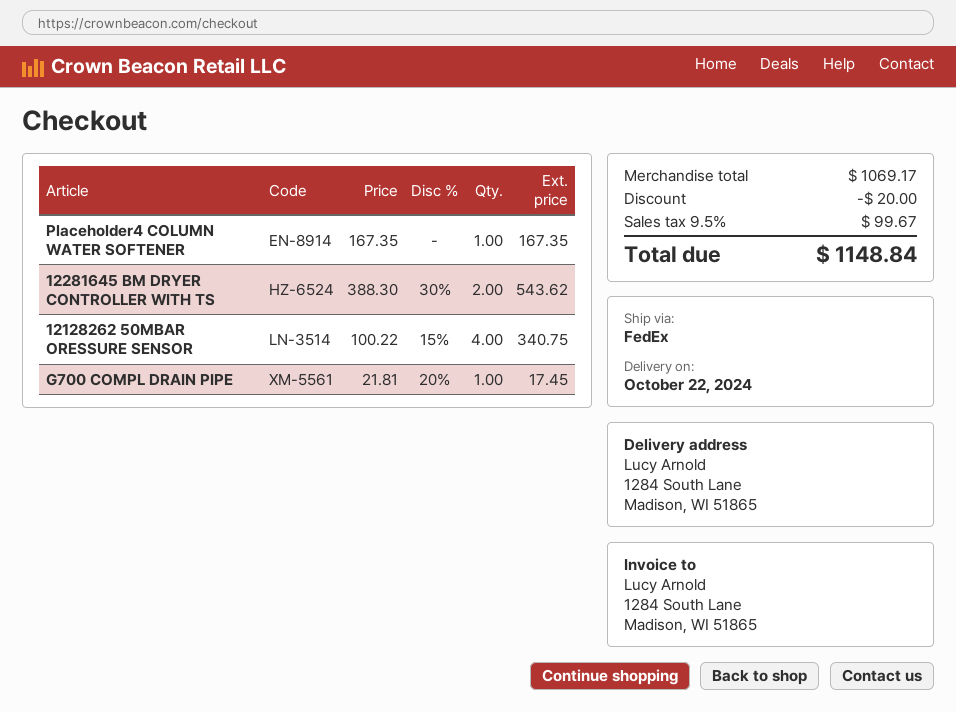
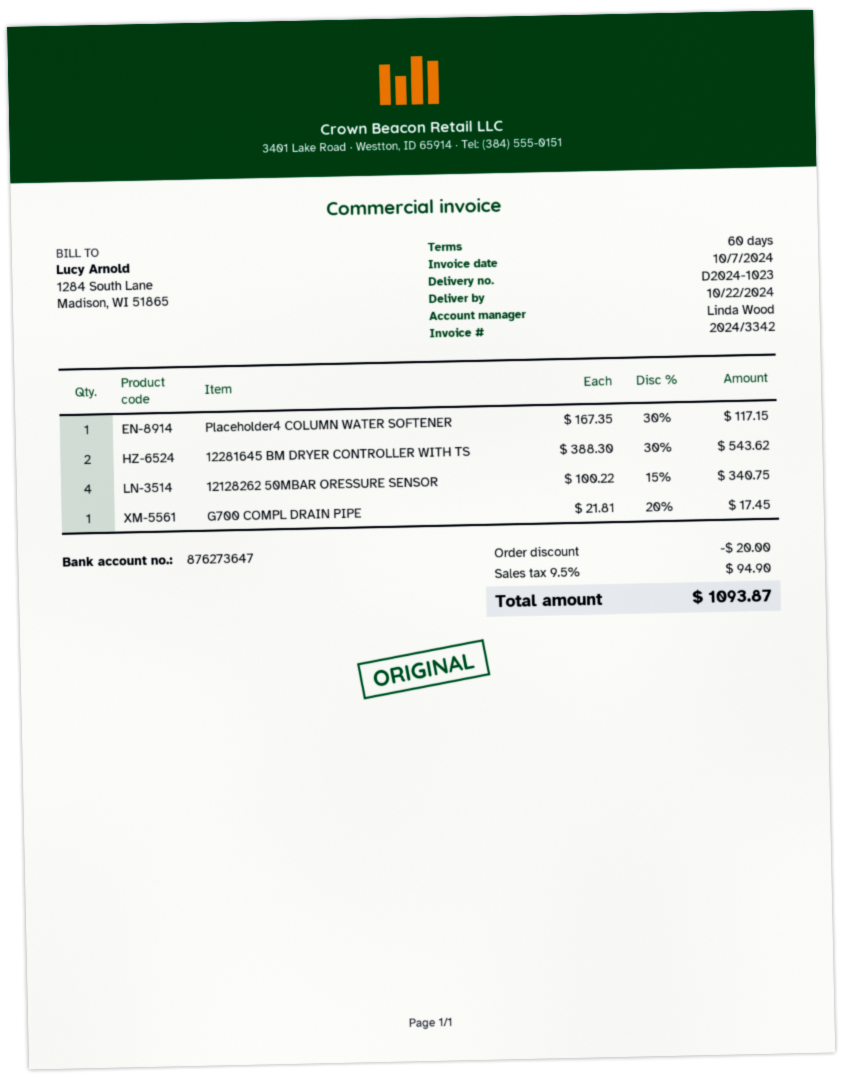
Placeholder4 COLUMN WATER SOFTENER: 1 x 167.35 = 167.35 -> 1 x 167.35 - 30% = 117.15
tax: 9.5% = 99.67 -> 9.5% = 94.90
total: 1148.84 -> 1093.87

